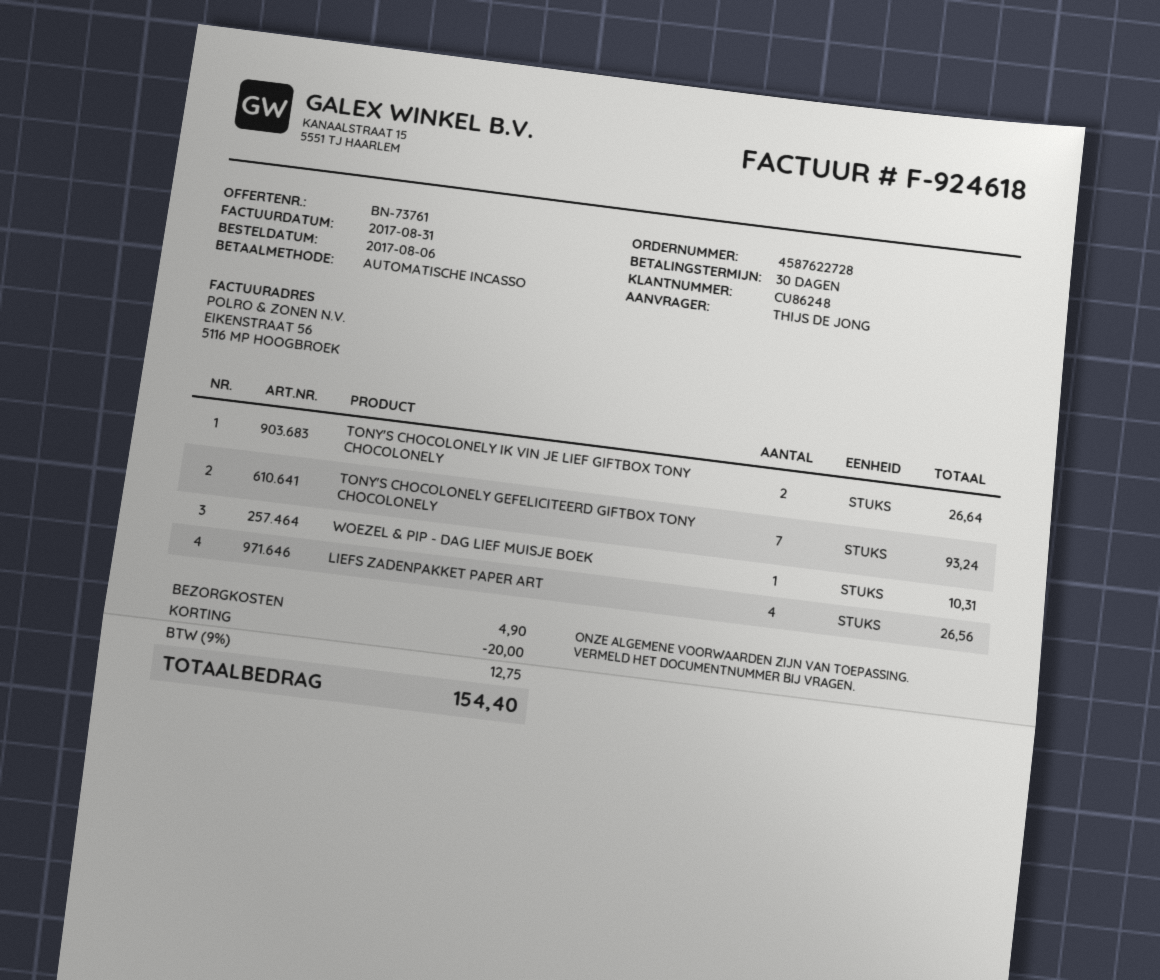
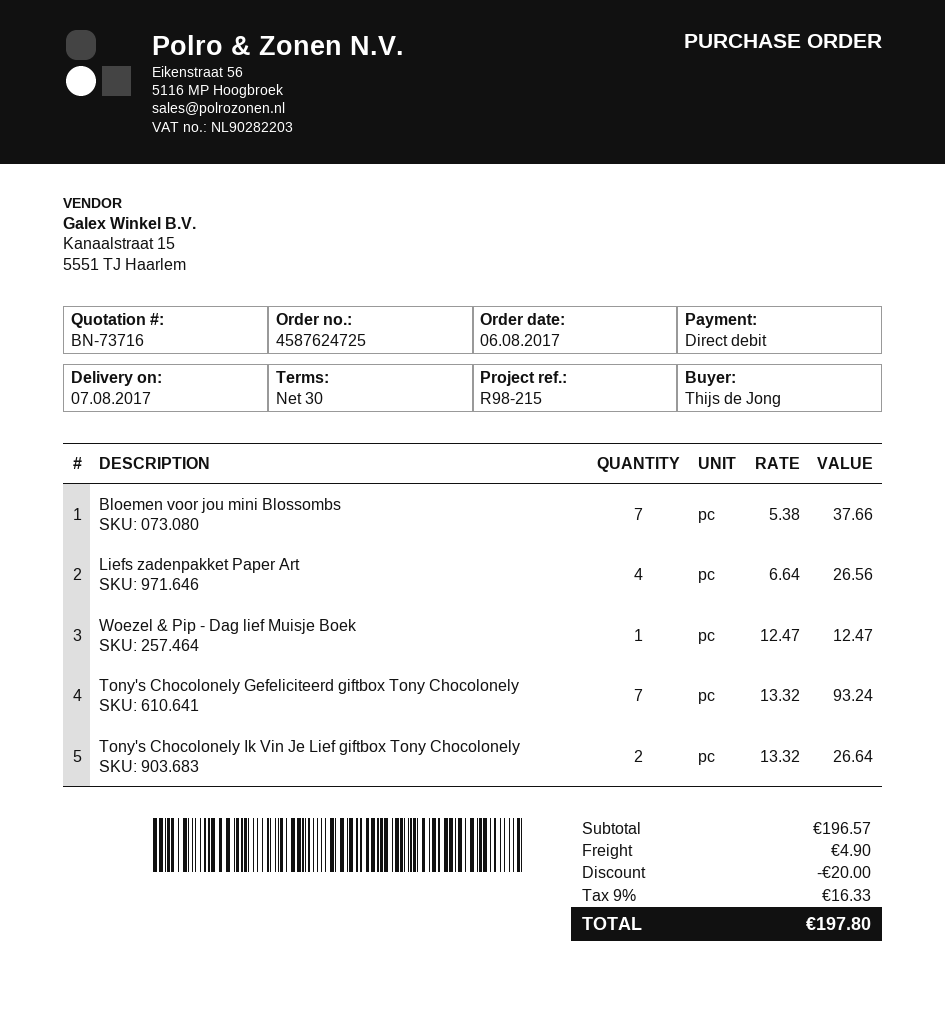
quote number: BN-73761 -> BN-73716
order number: 4587622728 -> 4587624725
WOEZEL & PIP - DAG LIEF MUISJE BOEK: 1 for 10.31 -> 1 for 12.47
Bloemen voor jou mini Blossombs: none -> 7 for 37.66
tax: 9% = 12.75 -> 9% = 16.33
total: 154.40 -> 197.80

